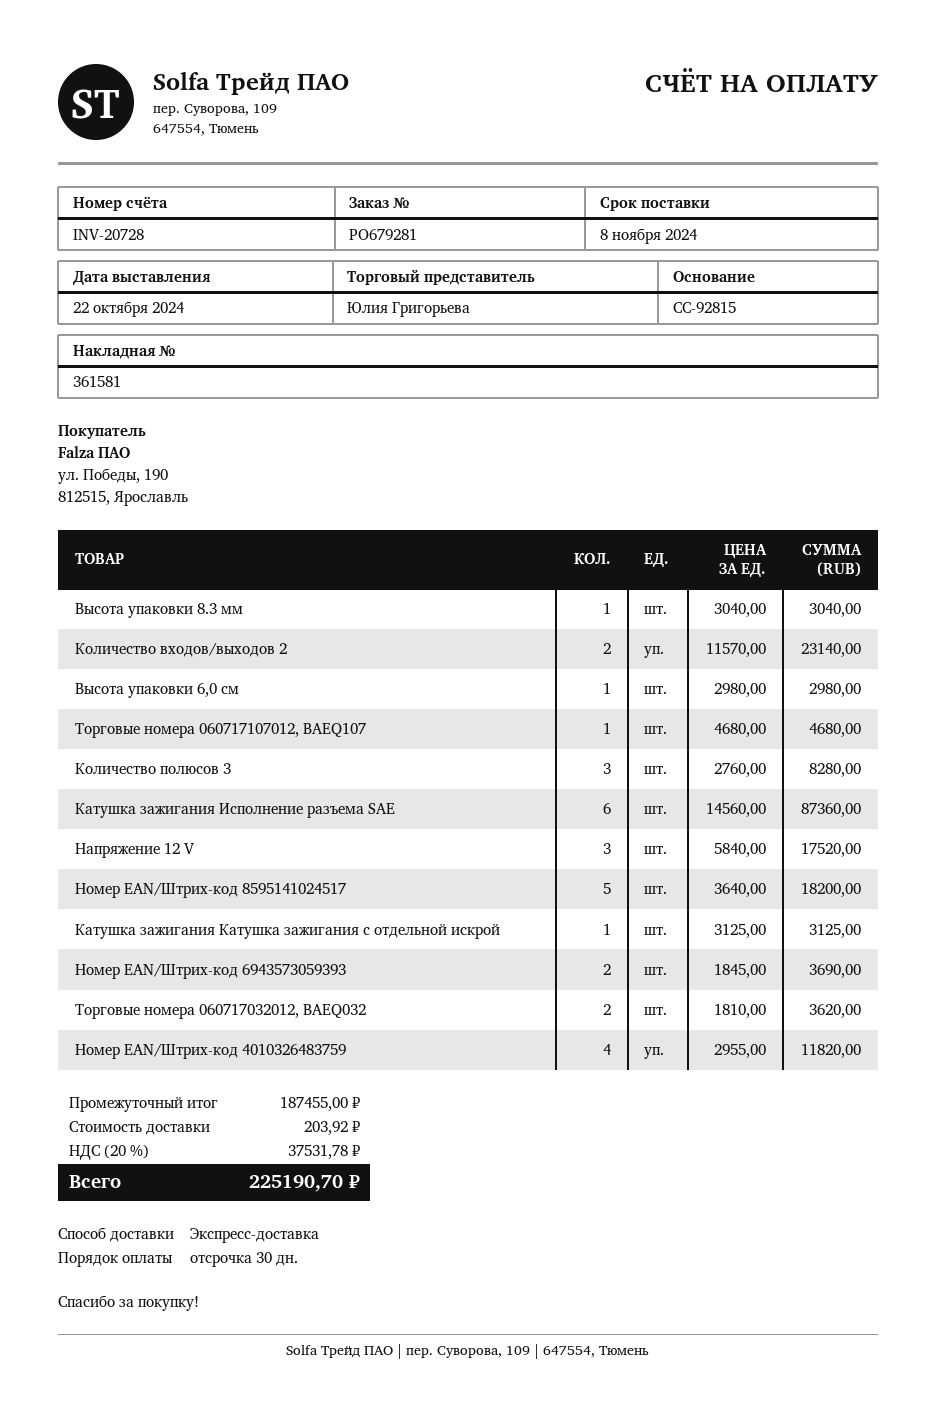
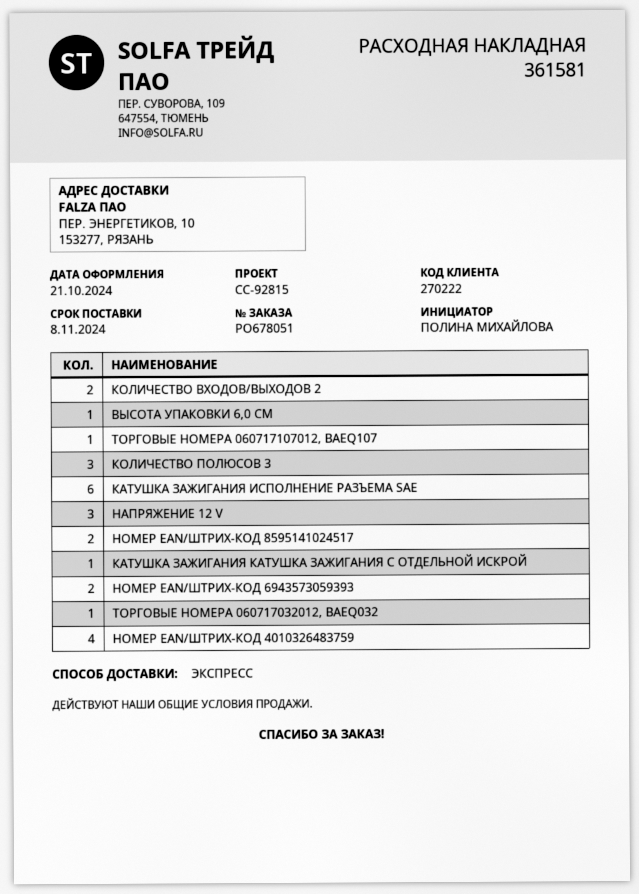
order number: PO679281 -> PO678051
Высота упаковки 8.3 мм: 1 -> none
Номер EAN/Штрих-код 8595141024517: 5 -> 2
Торговые номера 060717032012, BAEQ032: 2 -> 1

